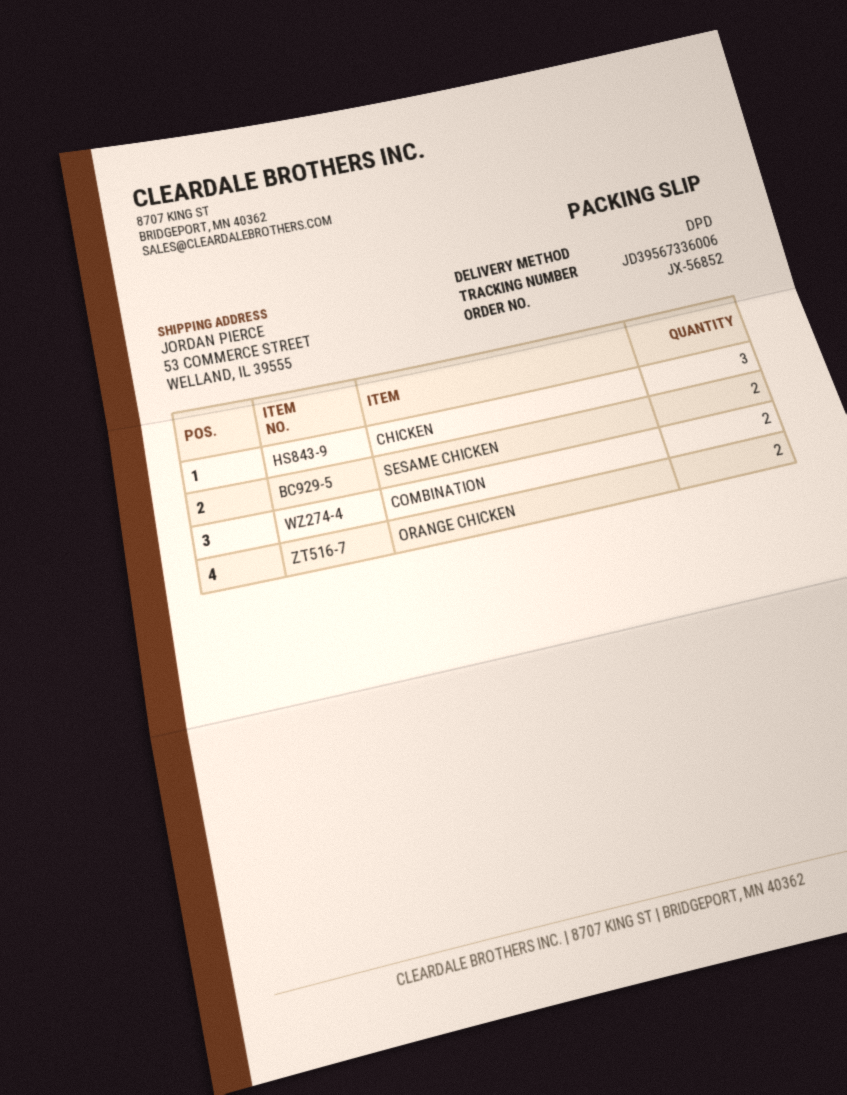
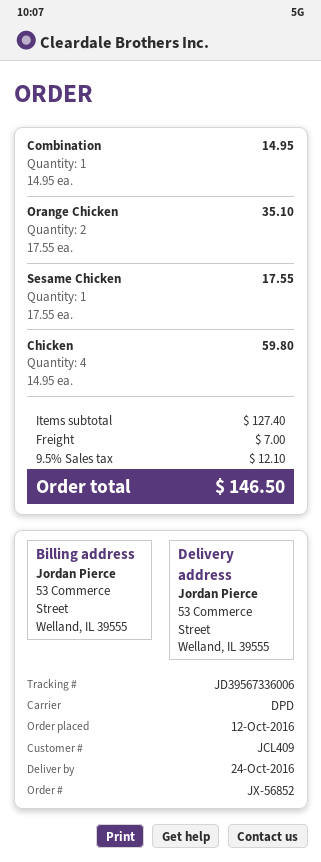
CHICKEN: 3 -> 4
SESAME CHICKEN: 2 -> 1
COMBINATION: 2 -> 1

